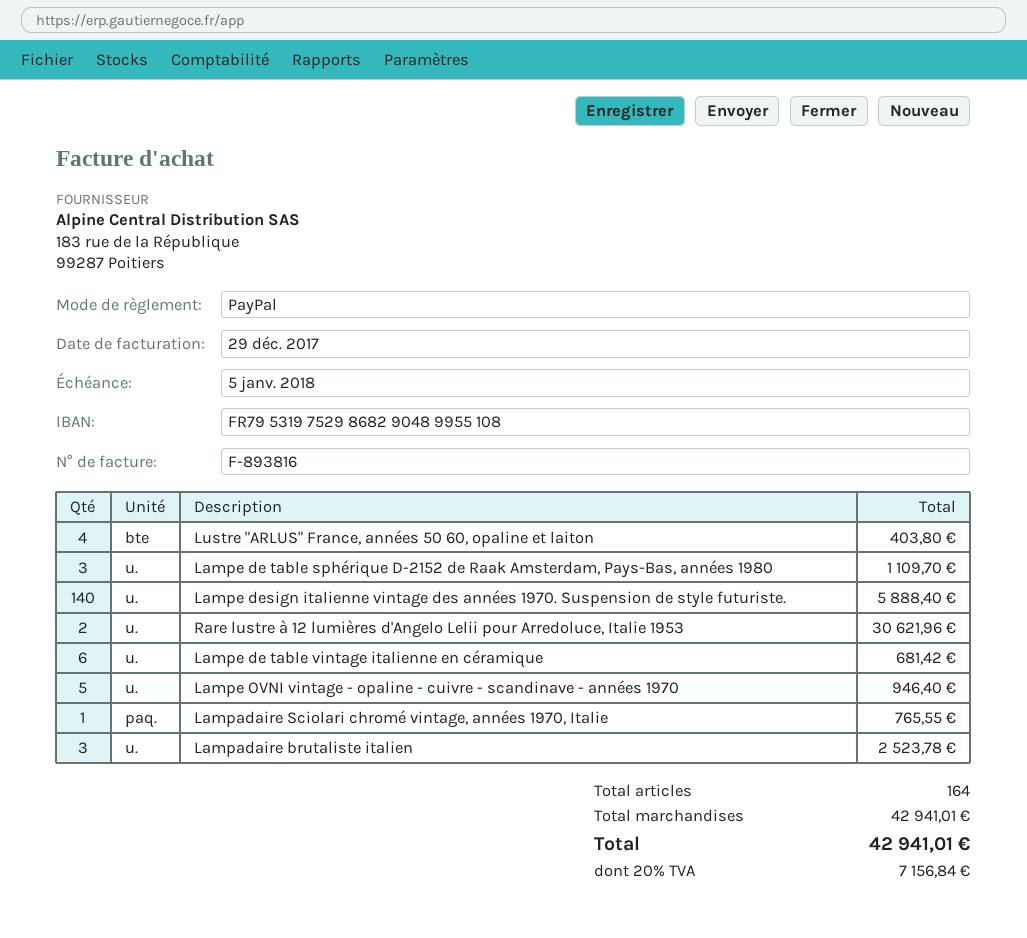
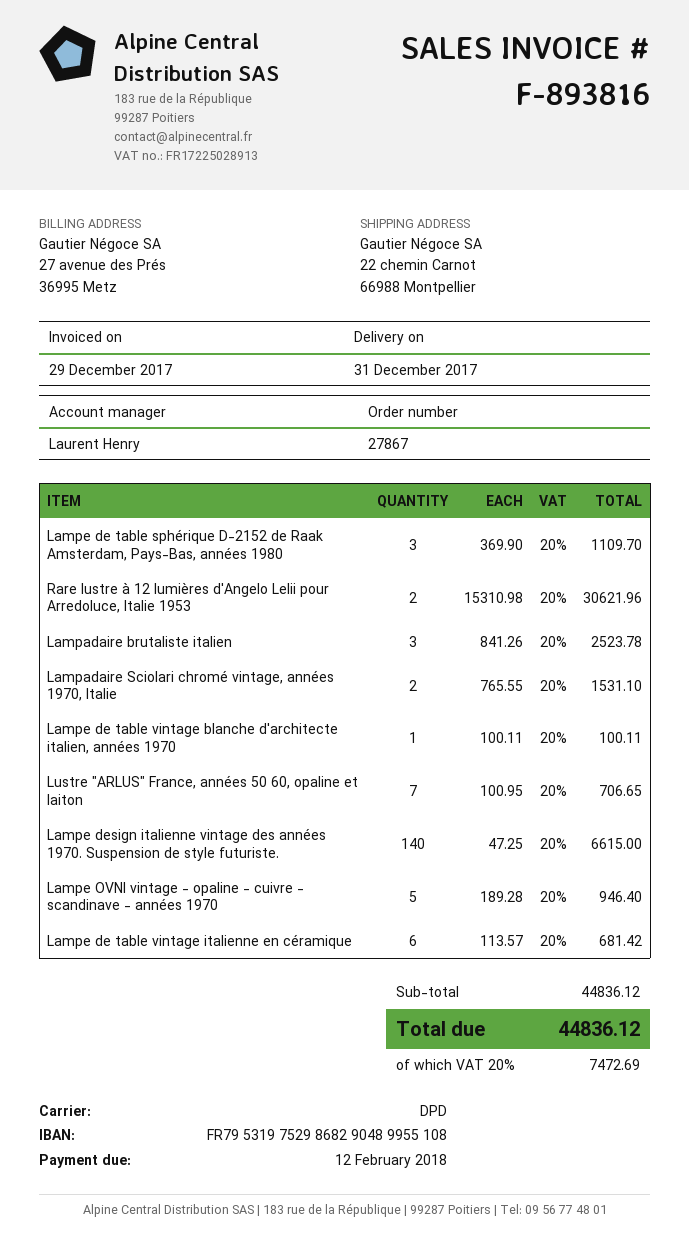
due date: 2018-01-05 -> 2018-02-12
Lustre "ARLUS" France, années 50 60, opaline et laiton: 4 for 403.80 -> 7 for 706.65
Lampe design italienne vintage des années 1970. Suspension de style futuriste.: 140 for 5888.40 -> 140 for 6615.00
Lampadaire Sciolari chromé vintage, années 1970, Italie: 1 for 765.55 -> 2 for 1531.10
Lampe de table vintage blanche d'architecte italien, années 1970: none -> 1 for 100.11
subtotal: 42941.01 -> 44836.12
tax: 20% = 7156.84 -> 20% = 7472.69
total: 42941.01 -> 44836.12

